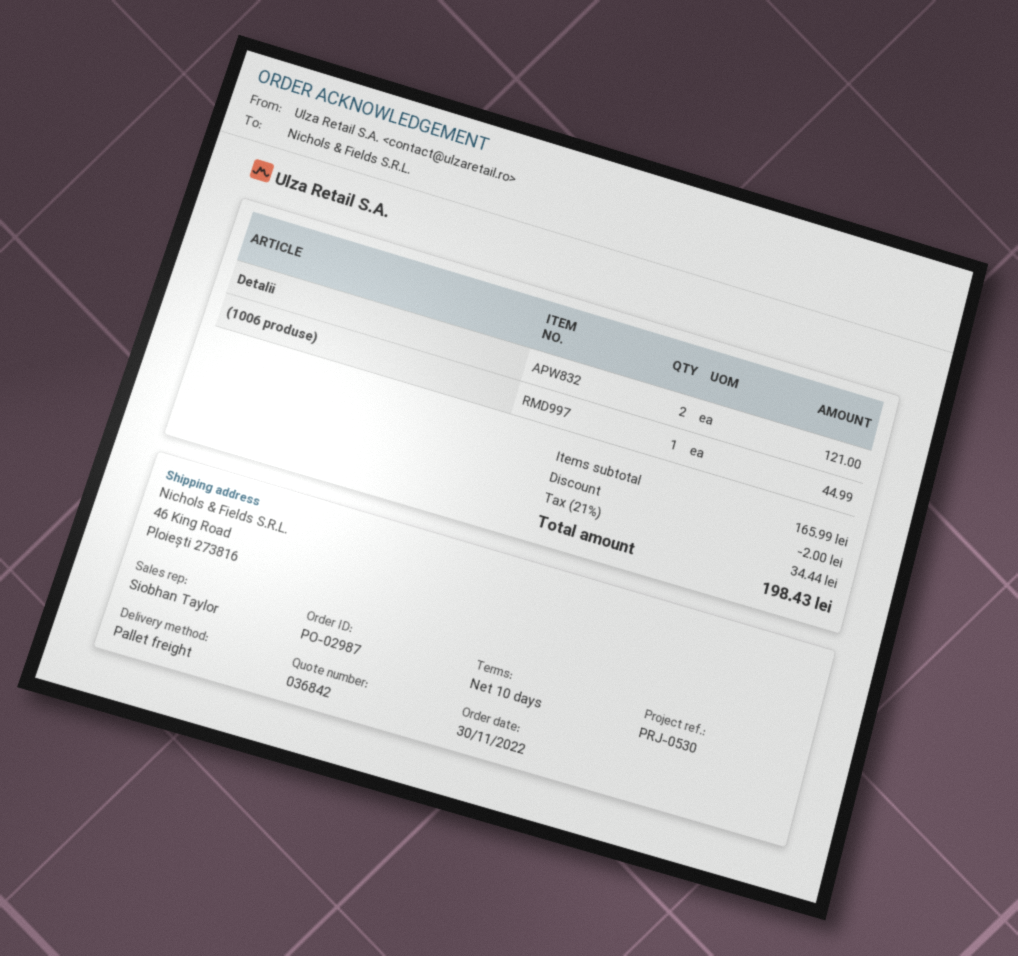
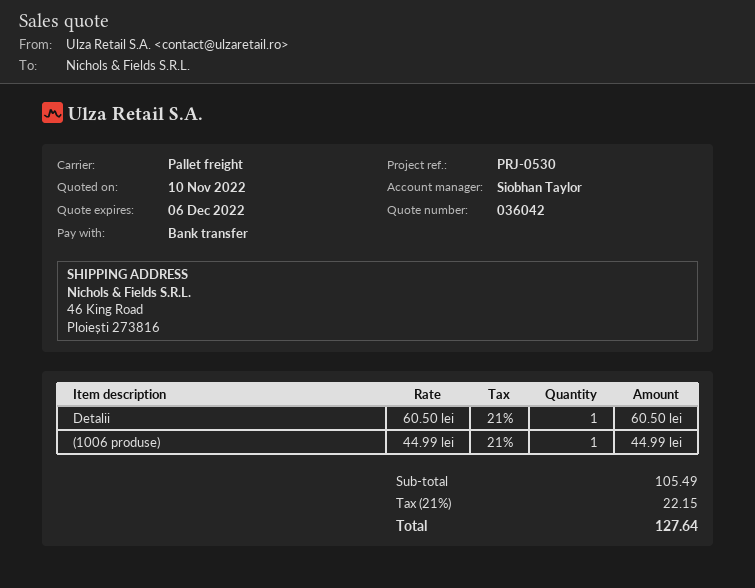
quote number: 036842 -> 036042
Detalii: 2 for 121.00 -> 1 for 60.50
subtotal: 165.99 -> 105.49
discount: 2.00 -> none
tax: 21% = 34.44 -> 21% = 22.15
total: 198.43 -> 127.64

